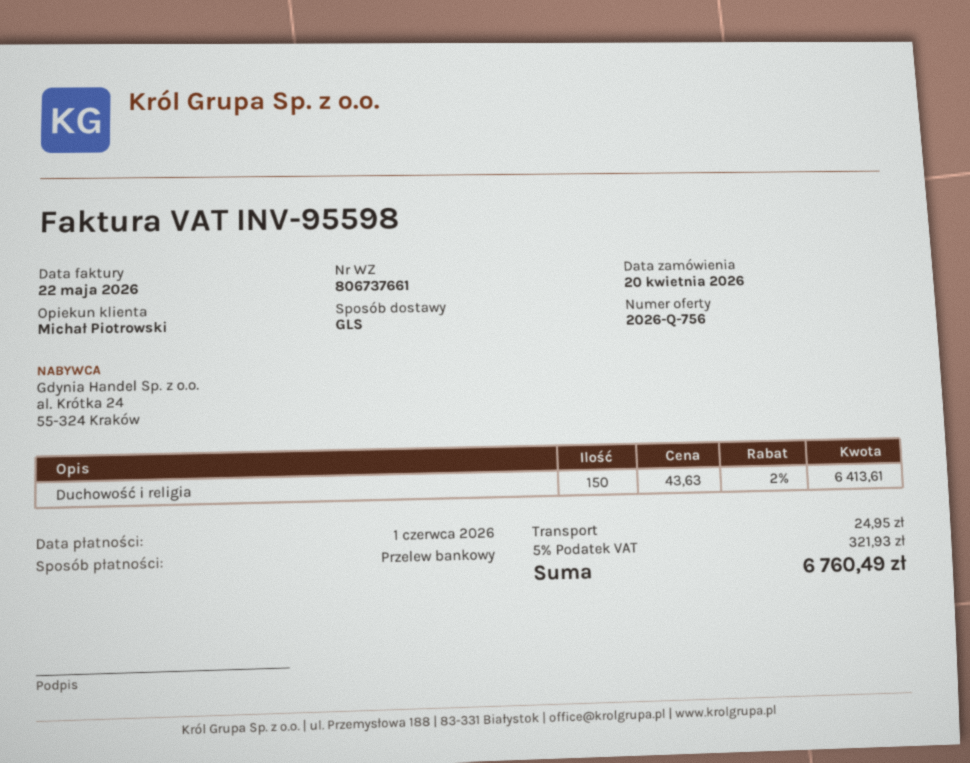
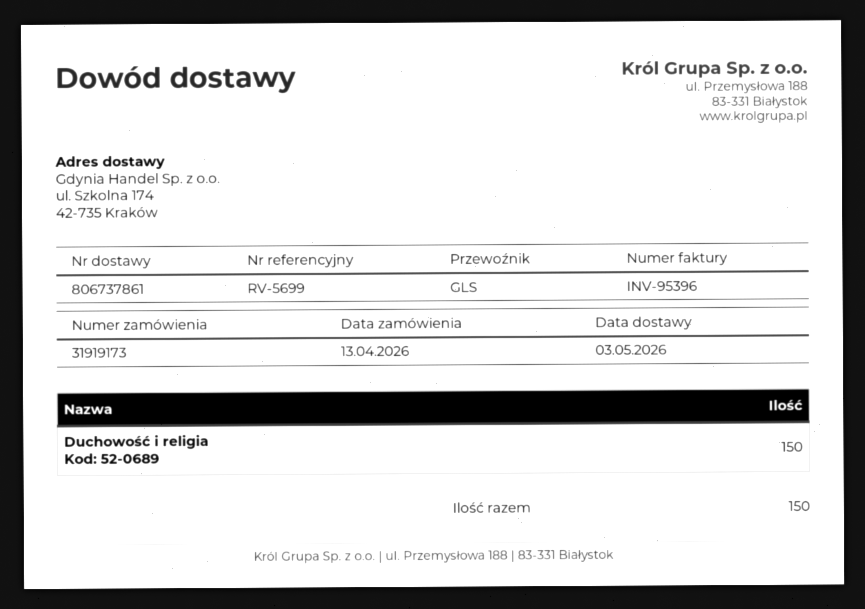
order date: 2026-04-20 -> 2026-04-13
delivery note number: 806737661 -> 806737861
invoice number: INV-95598 -> INV-95396

